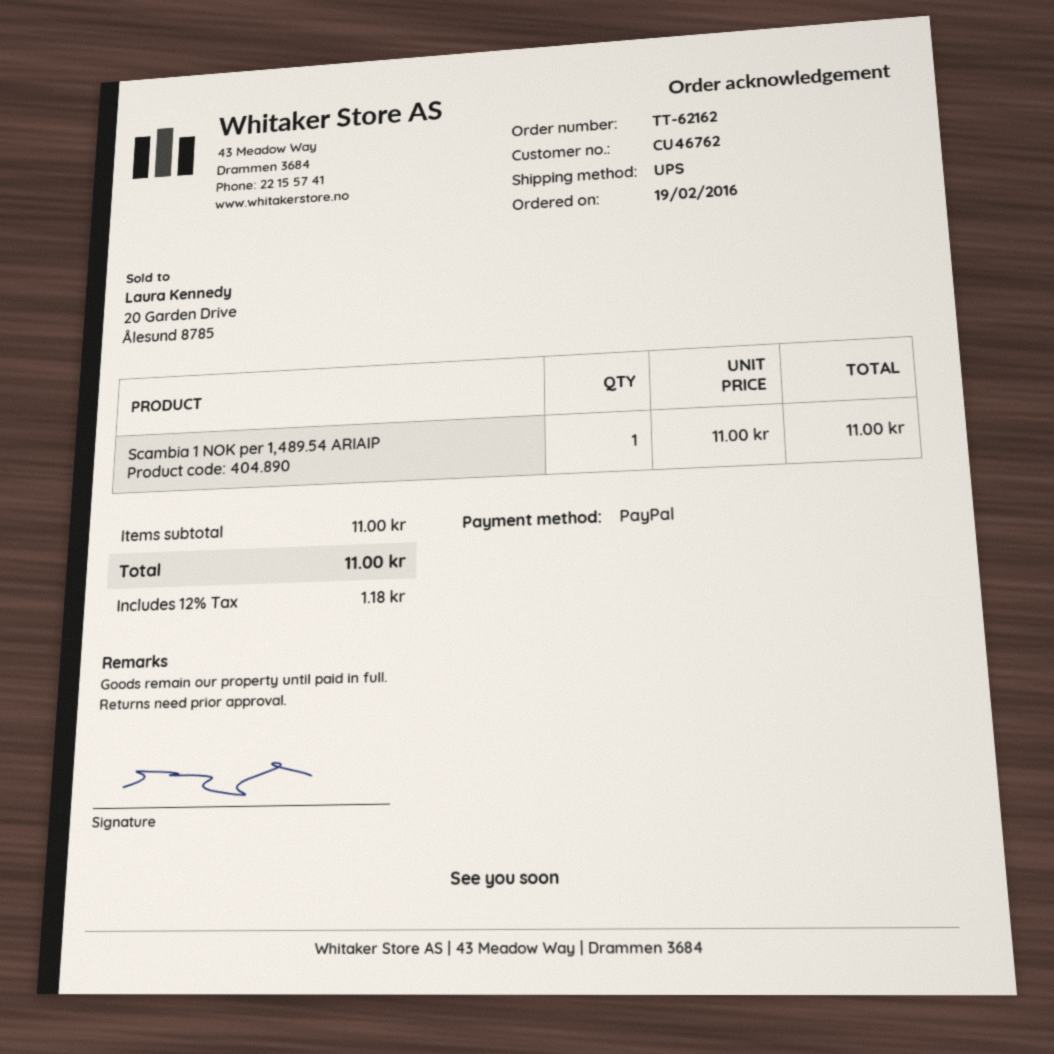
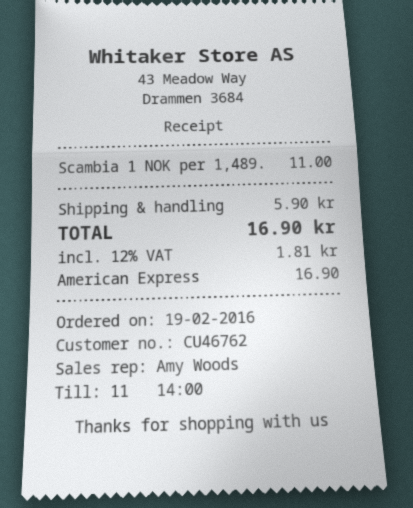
payment method: PayPal -> American Express
shipping: none -> 5.90
tax: 12% = 1.18 -> 12% = 1.81
total: 11.00 -> 16.90

